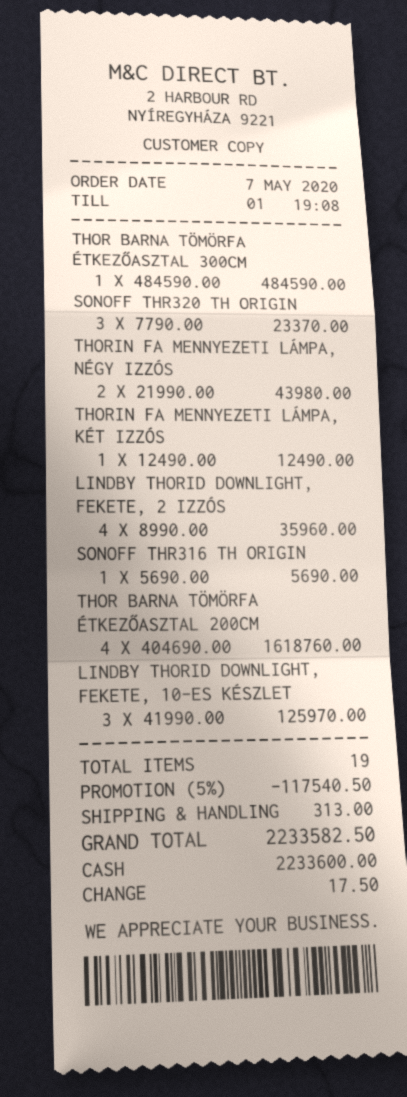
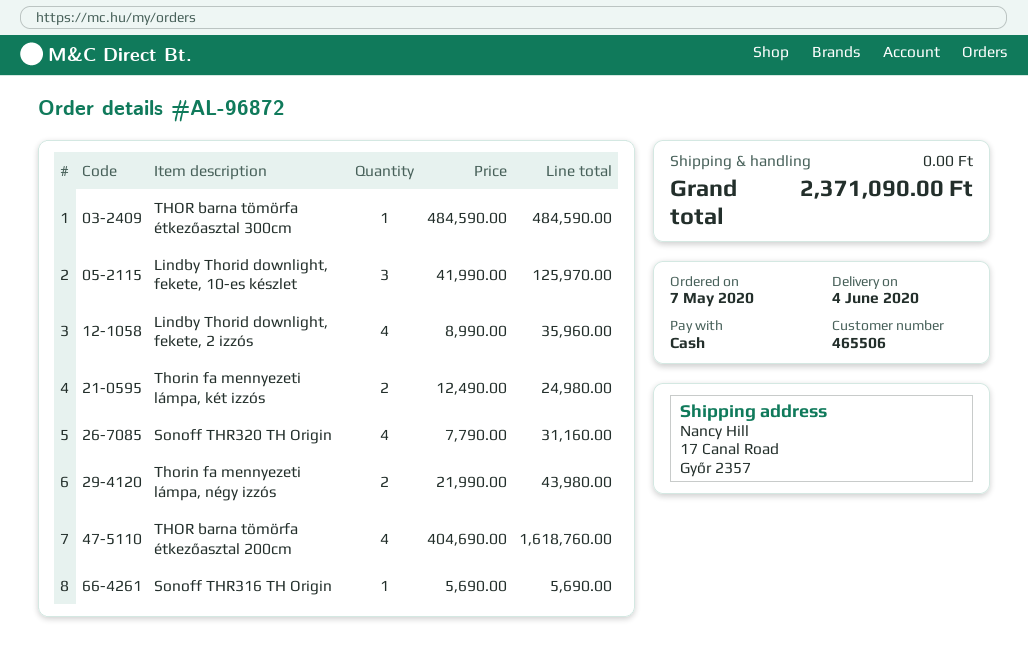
SONOFF THR320 TH ORIGIN: 3 x 7790.00 = 23370.00 -> 4 x 7790.00 = 31160.00
THORIN FA MENNYEZETI LÁMPA, KÉT IZZÓS: 1 x 12490.00 = 12490.00 -> 2 x 12490.00 = 24980.00
discount: 5% = 117540.50 -> none
shipping: 313.00 -> 0.00
total: 2233582.50 -> 2371090.00

